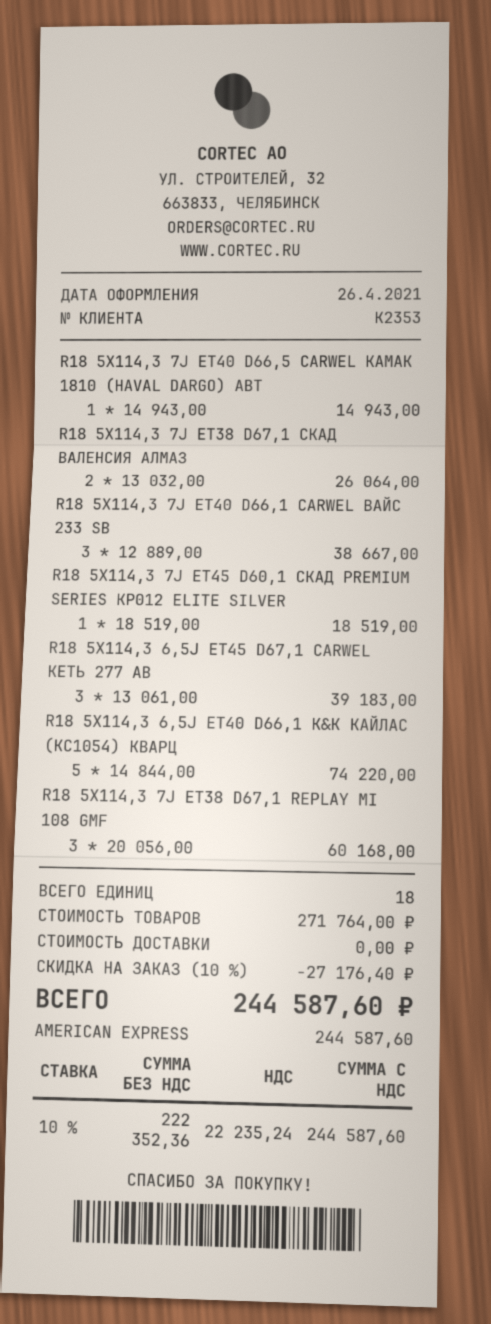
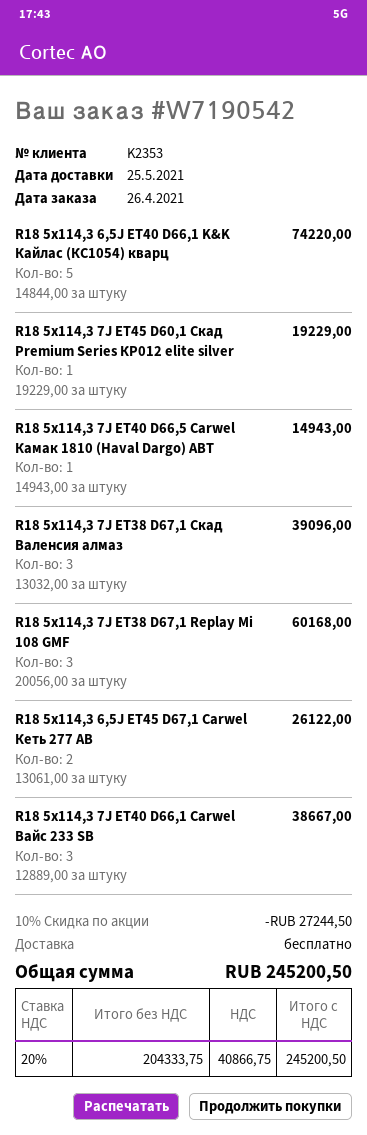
R18 5X114,3 7J ET38 D67,1 СКАД ВАЛЕНСИЯ АЛМАЗ: 2 x 13032.00 = 26064.00 -> 3 x 13032.00 = 39096.00
R18 5X114,3 7J ET45 D60,1 СКАД PREMIUM SERIES КР012 ELITE SILVER: 1 x 18519.00 = 18519.00 -> 1 x 19229.00 = 19229.00
R18 5X114,3 6,5J ET45 D67,1 CARWEL КЕТЬ 277 AB: 3 x 13061.00 = 39183.00 -> 2 x 13061.00 = 26122.00
discount: 10% = 27176.40 -> 10% = 27244.50
net: 222352.36 -> 204333.75
tax: 10% = 22235.24 -> 20% = 40866.75
total: 244587.60 -> 245200.50

